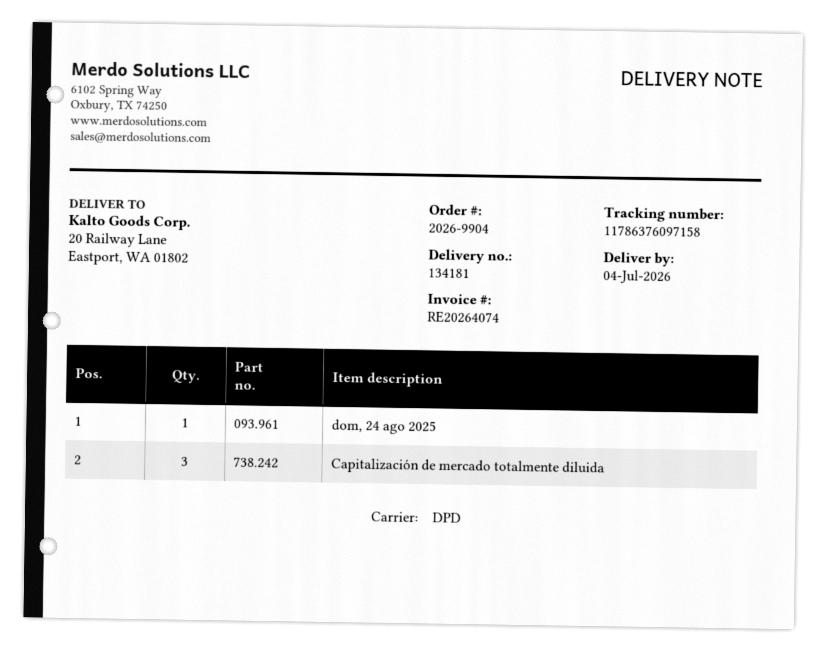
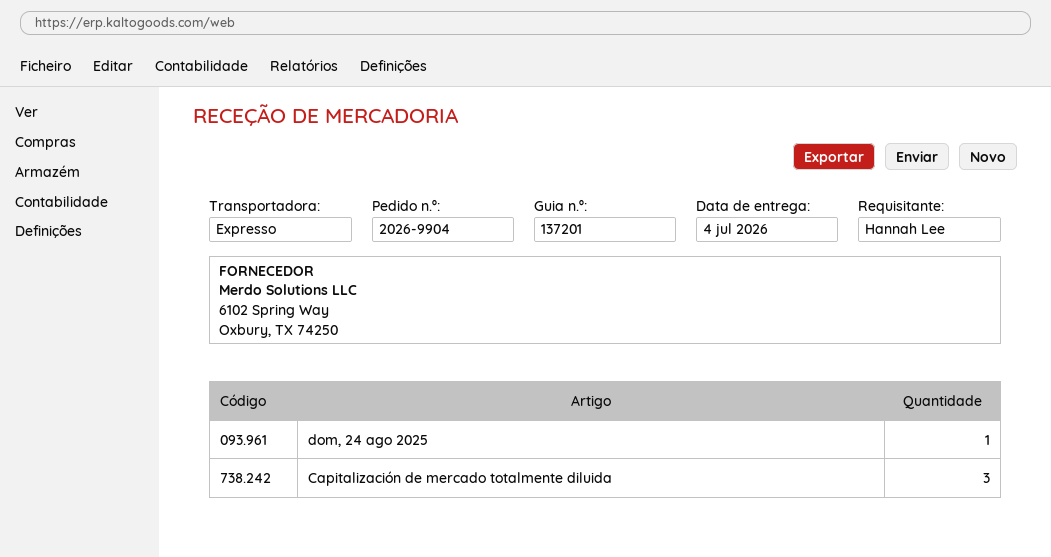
delivery note number: 134181 -> 137201
shipping method: DPD -> express

